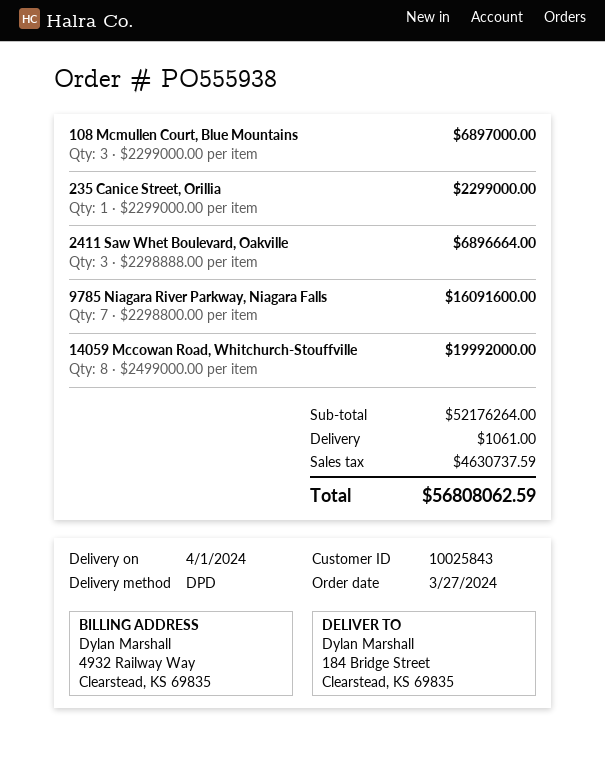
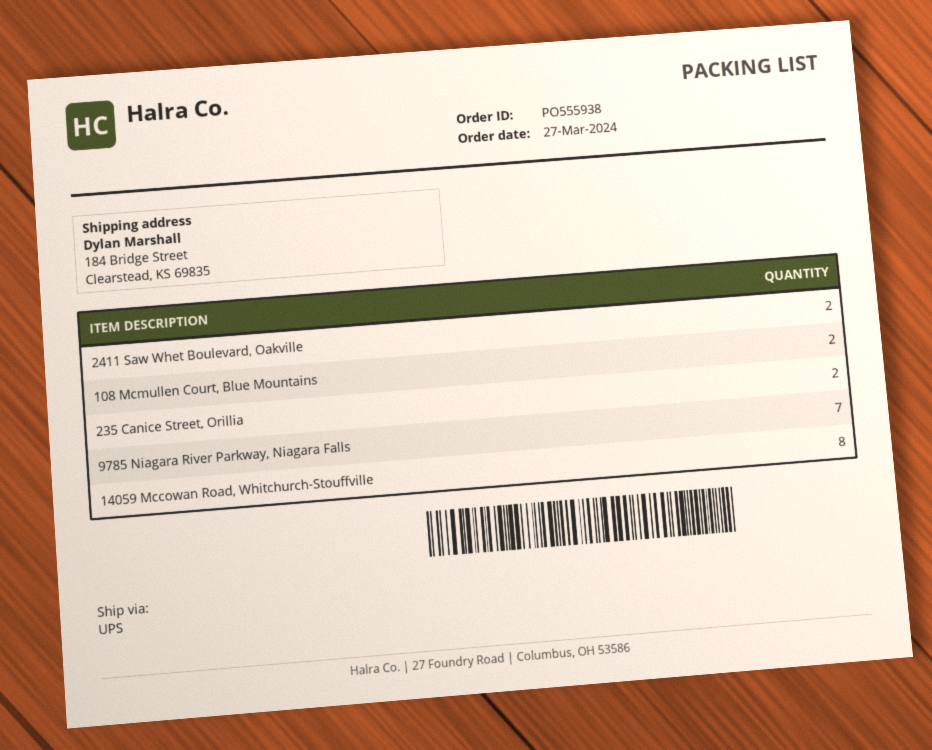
shipping method: DPD -> UPS
108 Mcmullen Court, Blue Mountains: 3 -> 2
235 Canice Street, Orillia: 1 -> 2
2411 Saw Whet Boulevard, Oakville: 3 -> 2

